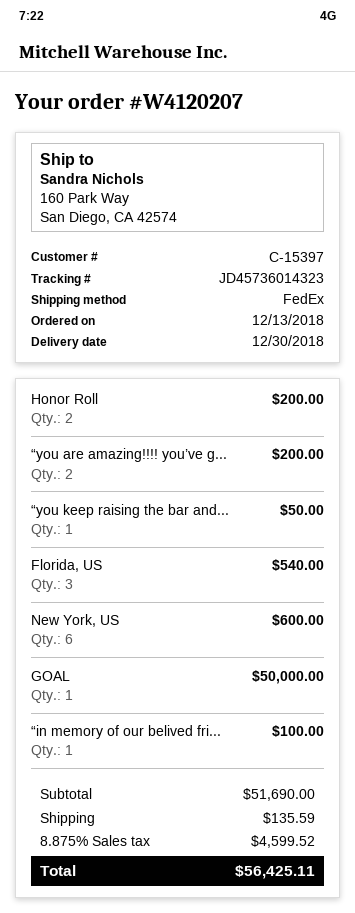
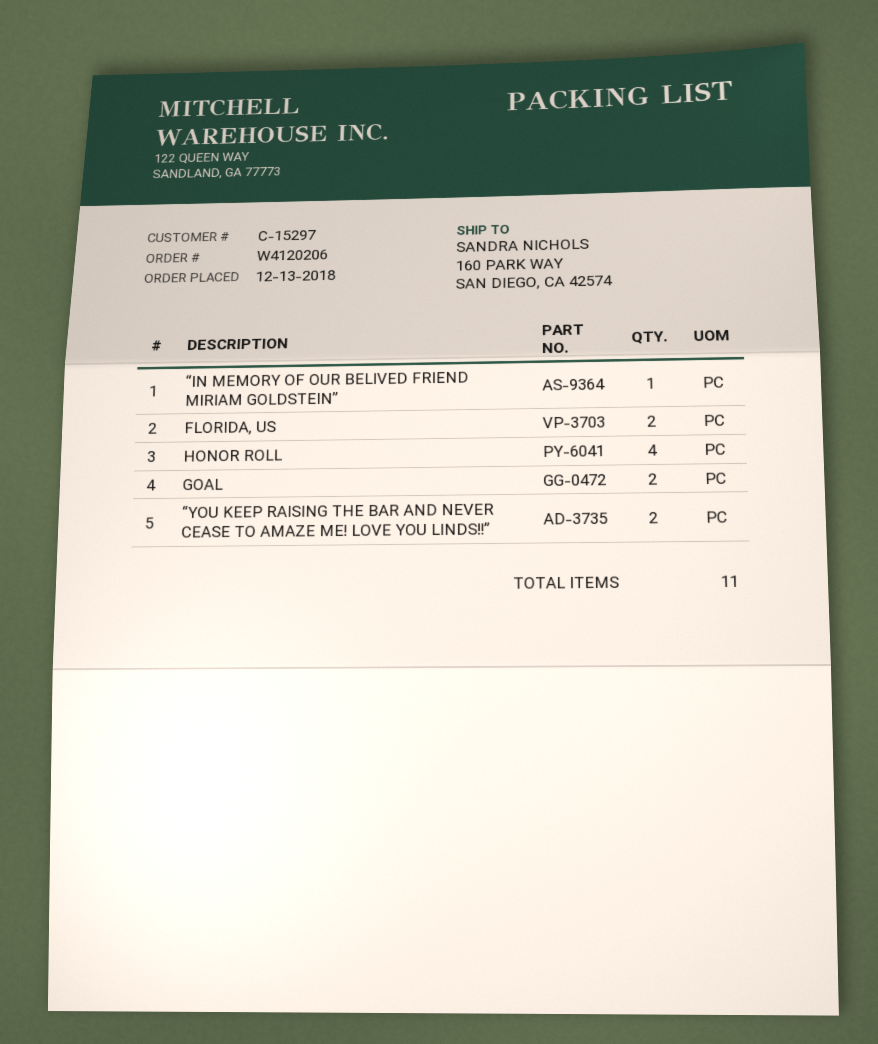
order number: W4120207 -> W4120206
customer number: C-15397 -> C-15297
Honor Roll: 2 -> 4
“you are amazing!!!! you’ve g...: 2 -> none
“you keep raising the bar and...: 1 -> 2
Florida, US: 3 -> 2
New York, US: 6 -> none
GOAL: 1 -> 2

